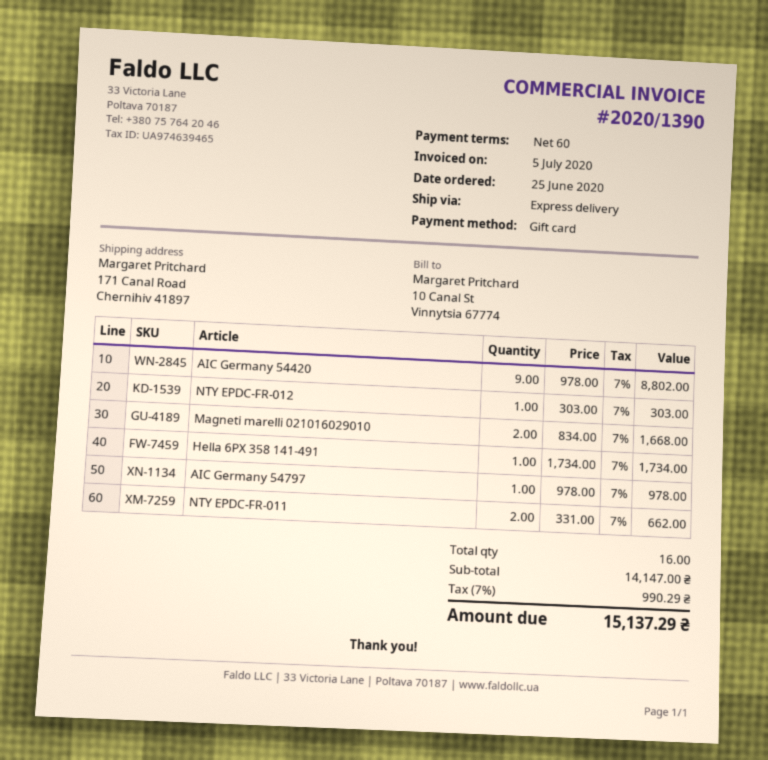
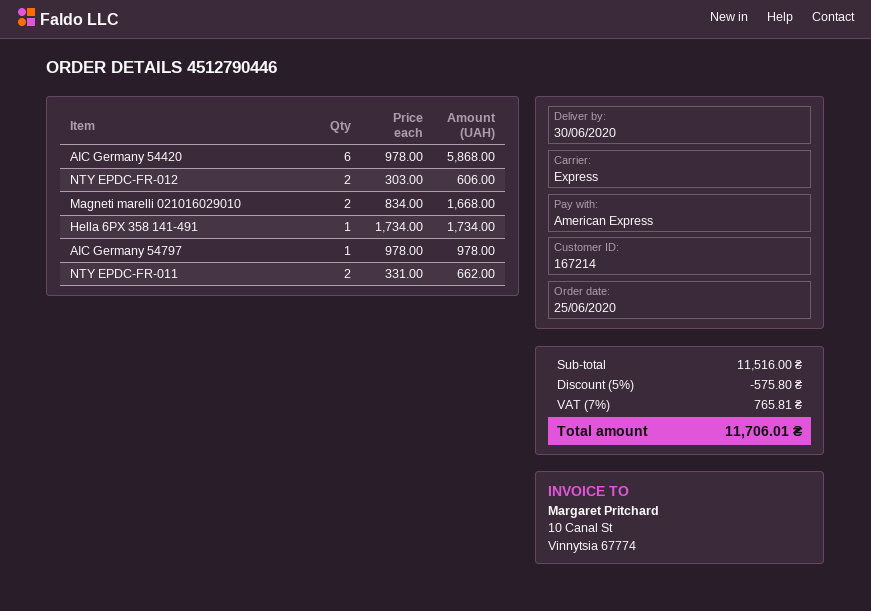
payment method: gift card -> American Express
AIC Germany 54420: 9 x 978.00 = 8802.00 -> 6 x 978.00 = 5868.00
NTY EPDC-FR-012: 1 x 303.00 = 303.00 -> 2 x 303.00 = 606.00
subtotal: 14147.00 -> 11516.00
discount: none -> 5% = 575.80
tax: 7% = 990.29 -> 7% = 765.81
total: 15137.29 -> 11706.01

